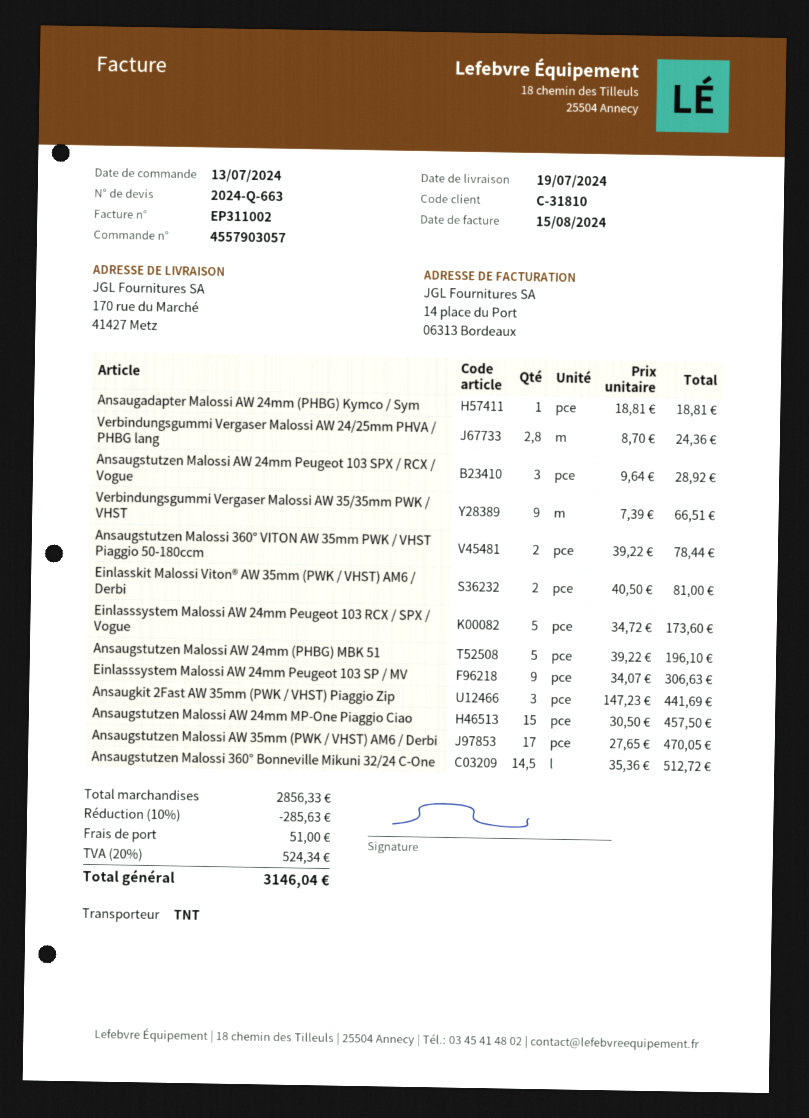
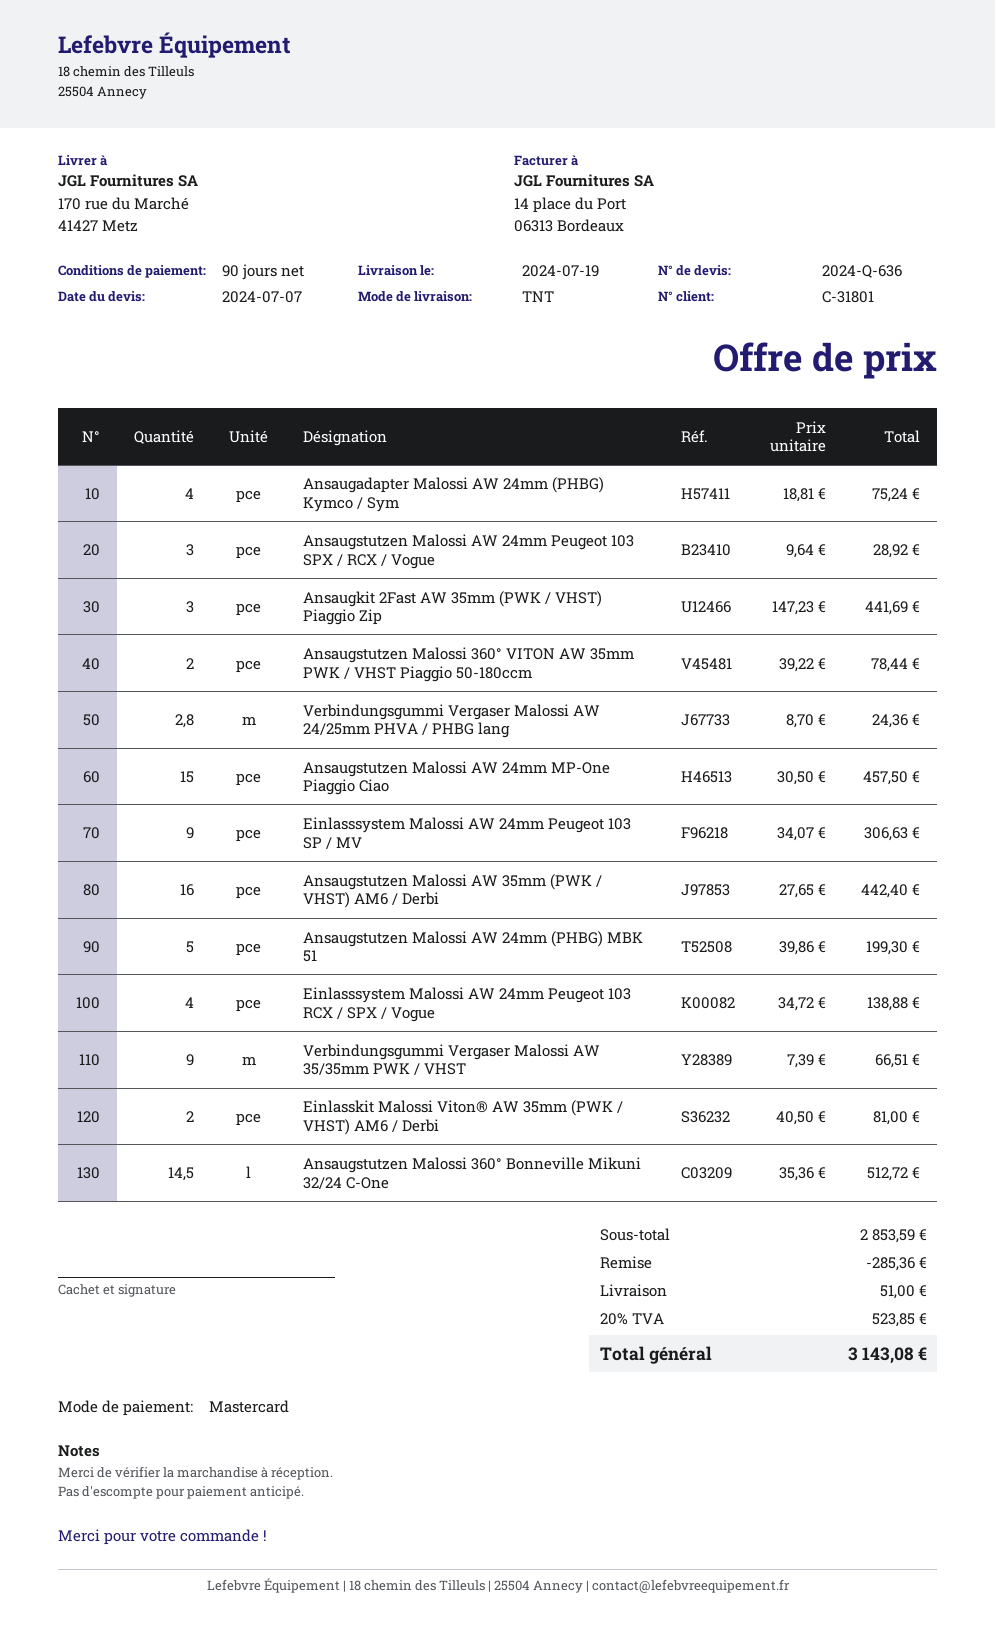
quote number: 2024-Q-663 -> 2024-Q-636
customer number: C-31810 -> C-31801
Ansaugadapter Malossi AW 24mm (PHBG) Kymco / Sym: 1 x 18.81 = 18.81 -> 4 x 18.81 = 75.24
Einlasssystem Malossi AW 24mm Peugeot 103 RCX / SPX / Vogue: 5 x 34.72 = 173.60 -> 4 x 34.72 = 138.88
Ansaugstutzen Malossi AW 24mm (PHBG) MBK 51: 5 x 39.22 = 196.10 -> 5 x 39.86 = 199.30
Ansaugstutzen Malossi AW 35mm (PWK / VHST) AM6 / Derbi: 17 x 27.65 = 470.05 -> 16 x 27.65 = 442.40
subtotal: 2856.33 -> 2853.59
discount: 285.63 -> 285.36
tax: 20% = 524.34 -> 20% = 523.85
total: 3146.04 -> 3143.08

